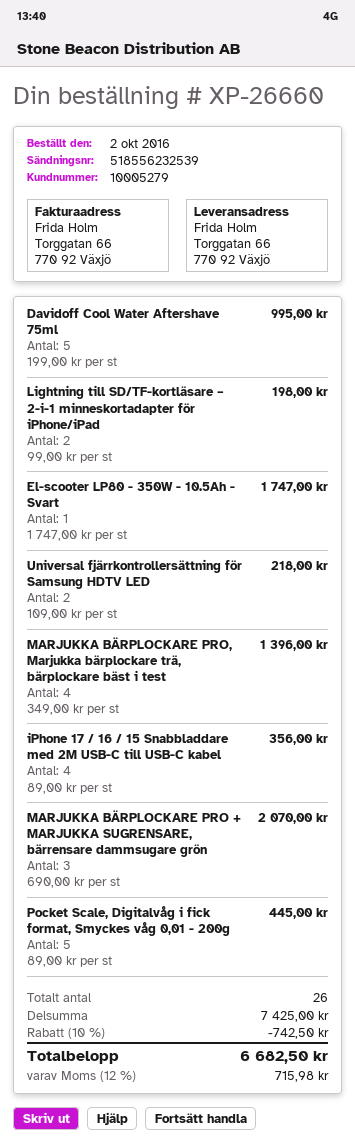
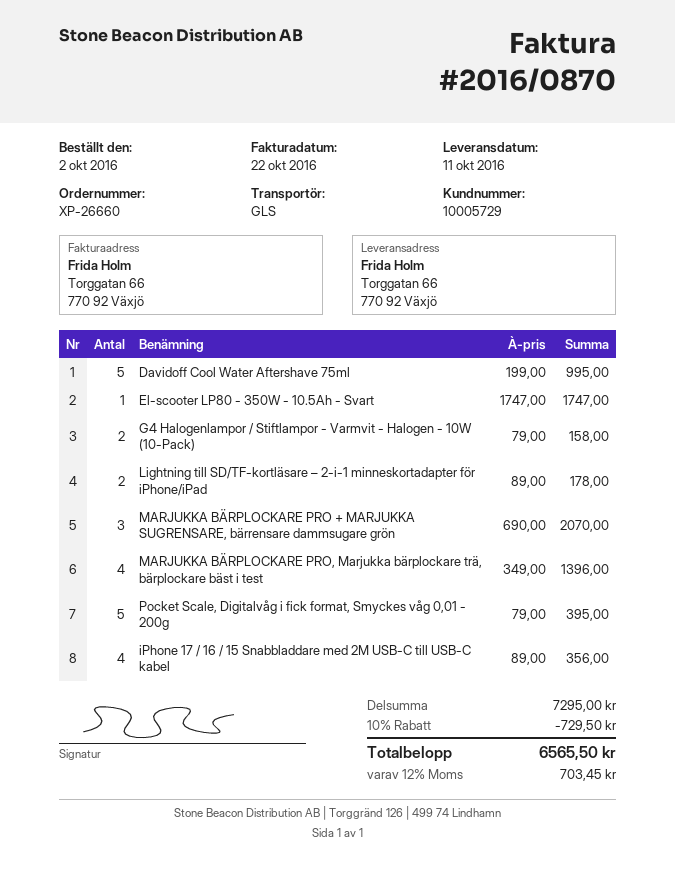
customer number: 10005279 -> 10005729
Lightning till SD/TF-kortläsare – 2-i-1 minneskortadapter för iPhone/iPad: 2 x 99.00 = 198.00 -> 2 x 89.00 = 178.00
Universal fjärrkontrollersättning för Samsung HDTV LED: 2 x 109.00 = 218.00 -> none
Pocket Scale, Digitalvåg i fick format, Smyckes våg 0,01 - 200g: 5 x 89.00 = 445.00 -> 5 x 79.00 = 395.00
G4 Halogenlampor / Stiftlampor - Varmvit - Halogen - 10W (10-Pack): none -> 2 x 79.00 = 158.00
subtotal: 7425.00 -> 7295.00
discount: 10% = 742.50 -> 10% = 729.50
tax: 12% = 715.98 -> 12% = 703.45
total: 6682.50 -> 6565.50

